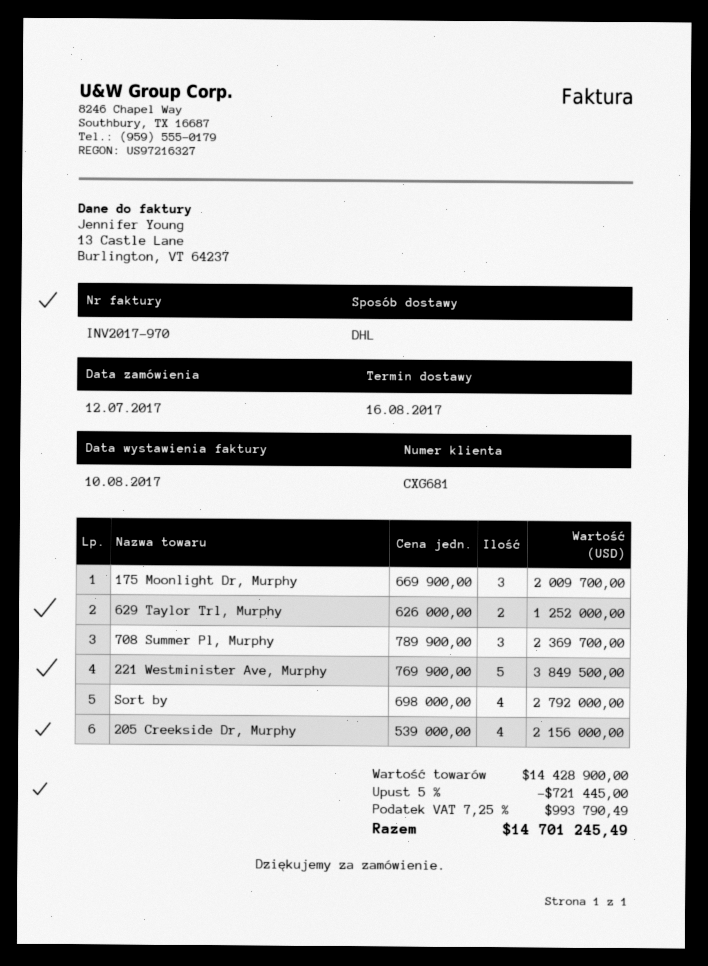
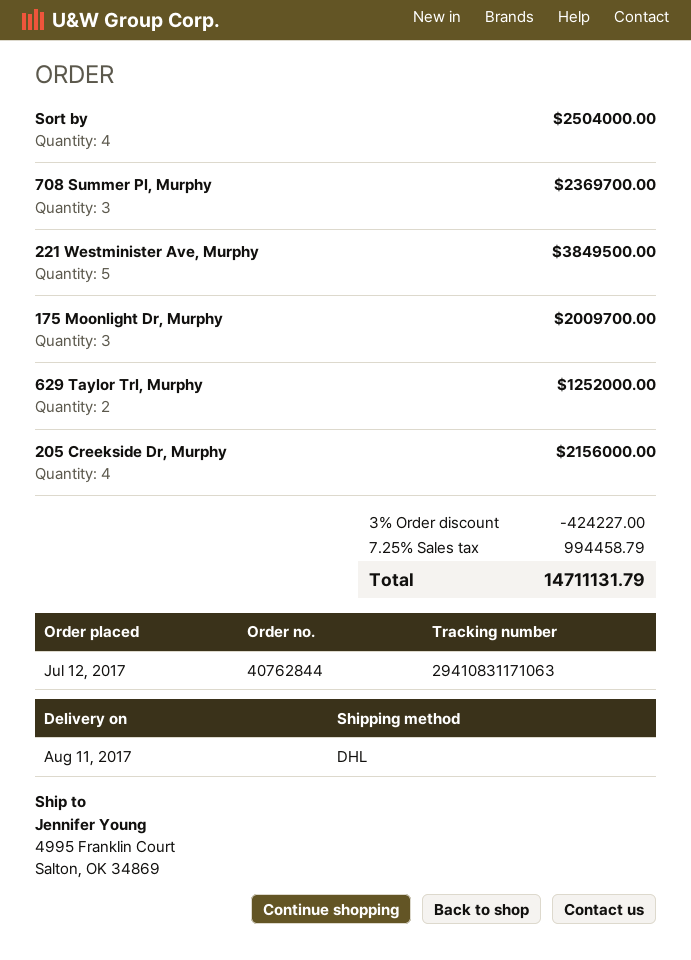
delivery date: 2017-08-16 -> 2017-08-11
Sort by: 4 for 2792000.00 -> 4 for 2504000.00
discount: 5% = 721445.00 -> 3% = 424227.00
tax: 7.25% = 993790.49 -> 7.25% = 994458.79
total: 14701245.49 -> 14711131.79

